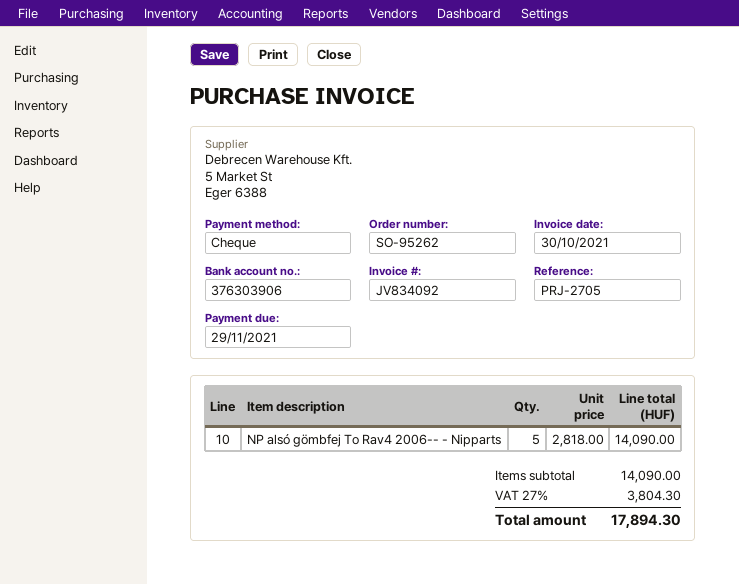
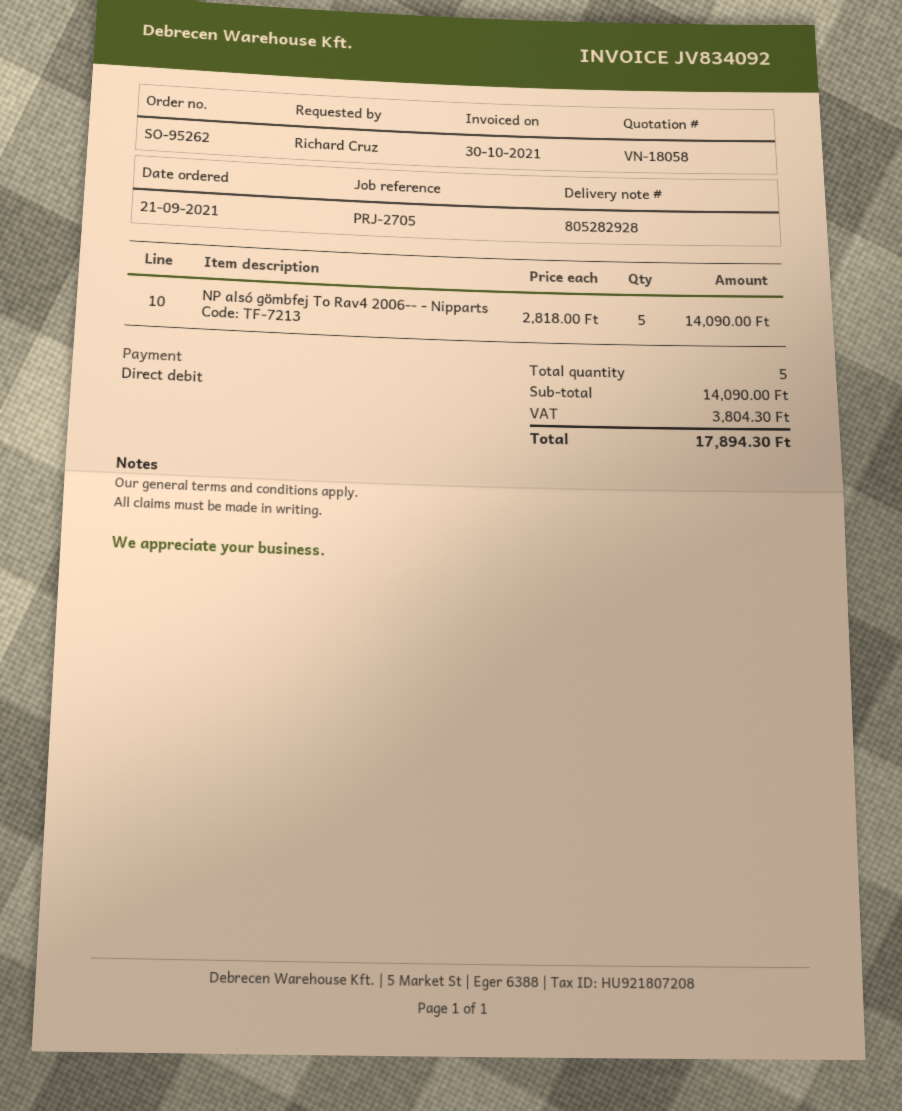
payment method: cheque -> direct debit

